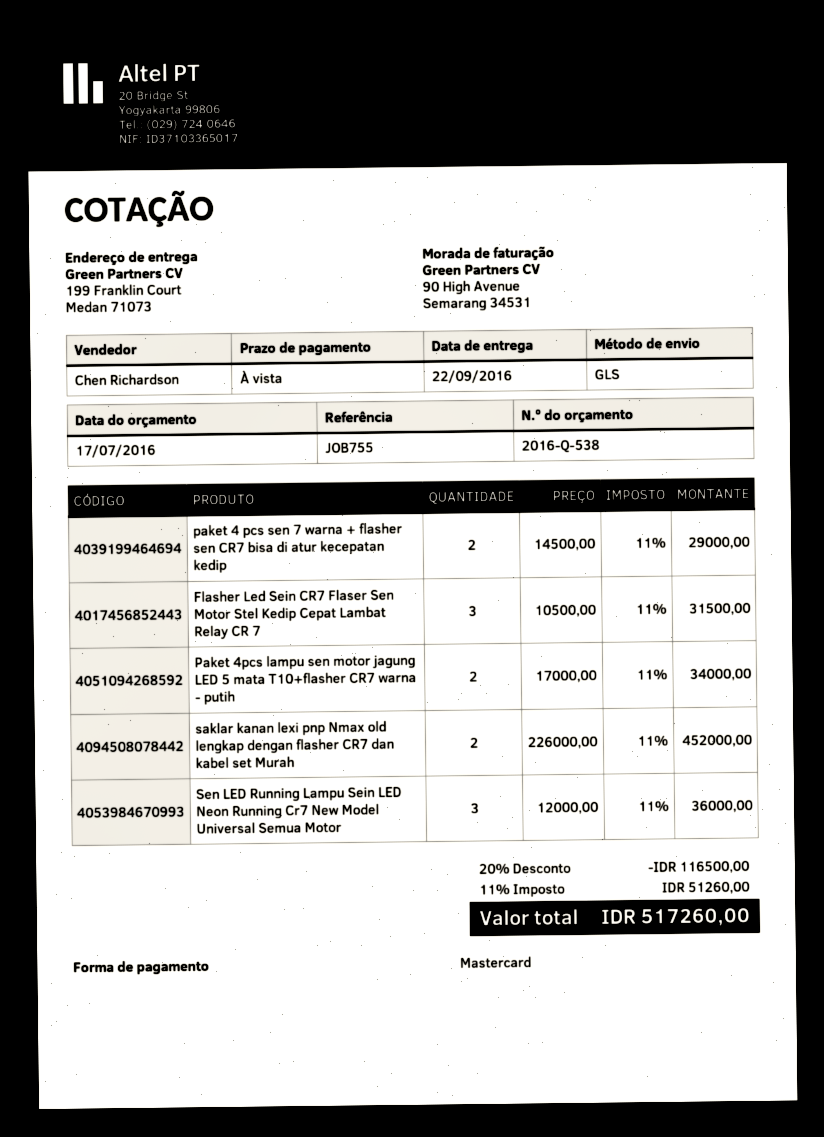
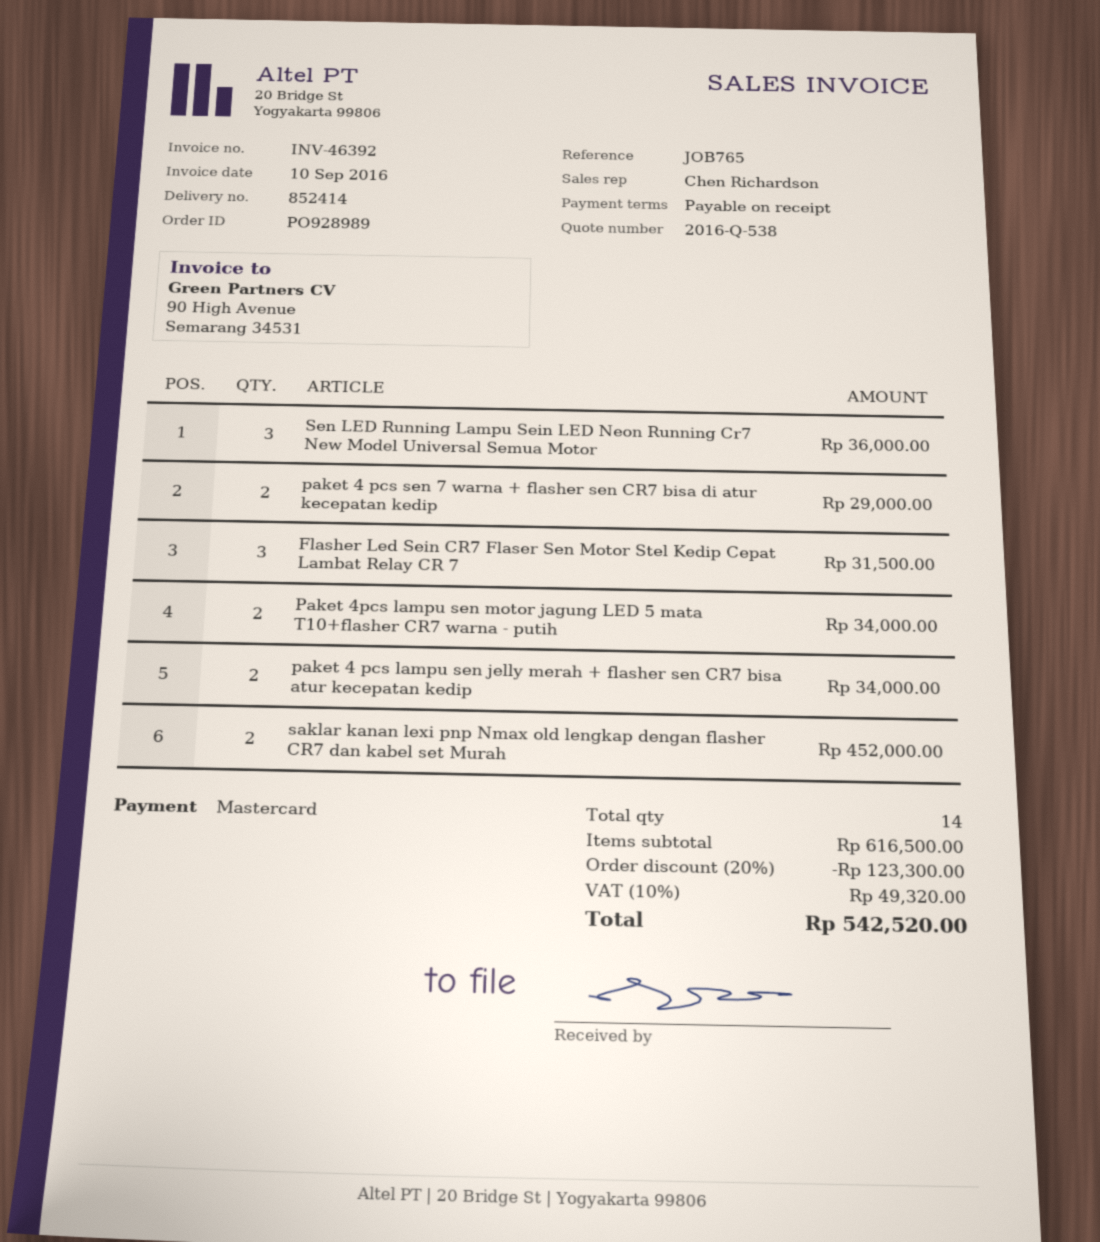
reference: JOB755 -> JOB765
paket 4 pcs lampu sen jelly merah + flasher sen CR7 bisa atur kecepatan kedip: none -> 2 for 34000.00
discount: 20% = 116500.00 -> 20% = 123300.00
tax: 11% = 51260.00 -> 10% = 49320.00
total: 517260.00 -> 542520.00

